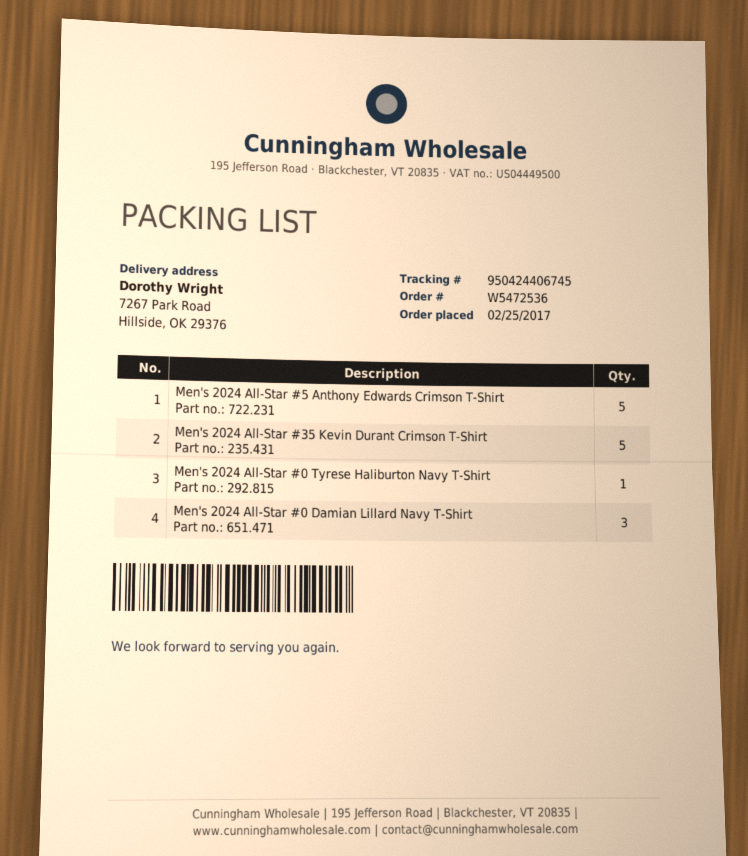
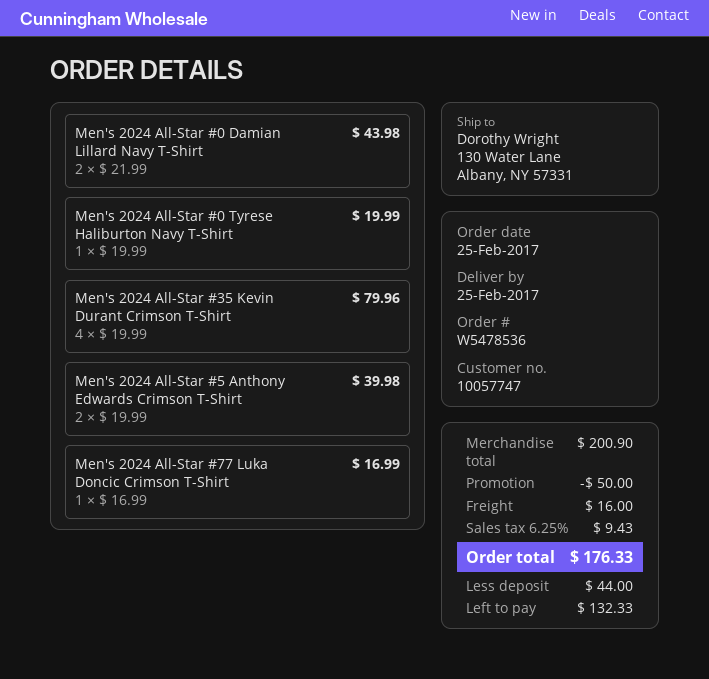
order number: W5472536 -> W5478536
ship to: 7267 Park Road, Hillside, OK 29376 -> 130 Water Lane, Albany, NY 57331
Men's 2024 All-Star #5 Anthony Edwards Crimson T-Shirt: 5 -> 2
Men's 2024 All-Star #35 Kevin Durant Crimson T-Shirt: 5 -> 4
Men's 2024 All-Star #0 Damian Lillard Navy T-Shirt: 3 -> 2
Men's 2024 All-Star #77 Luka Doncic Crimson T-Shirt: none -> 1

